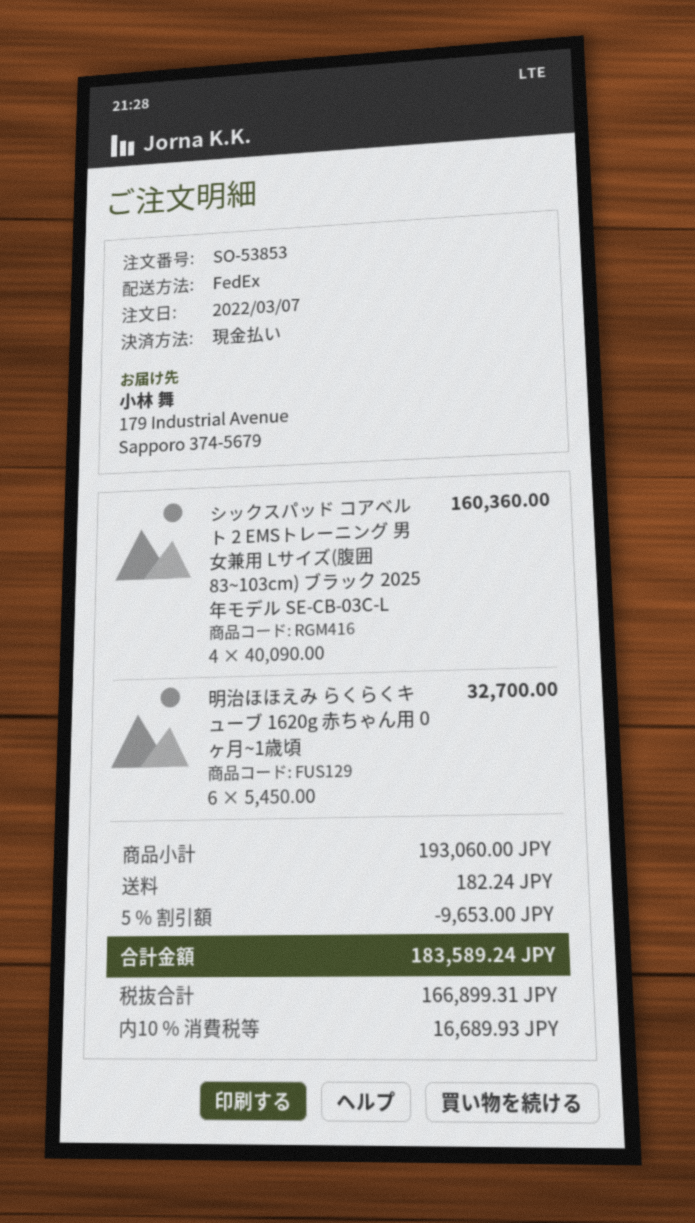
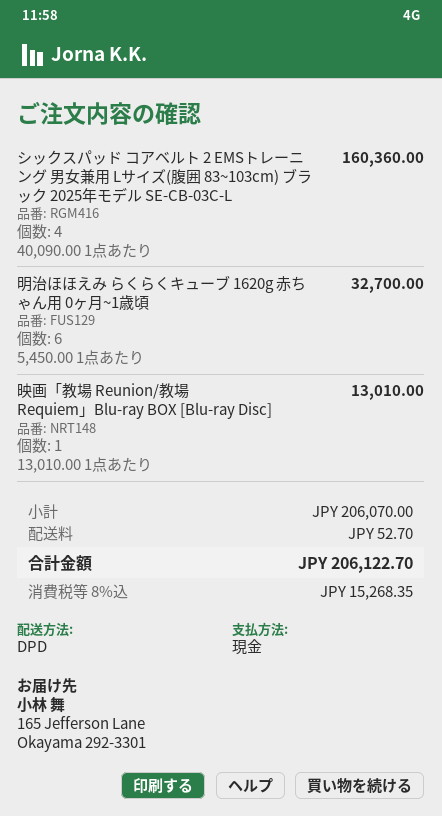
shipping method: FedEx -> DPD
ship to: 179 Industrial Avenue, Sapporo 374-5679 -> 165 Jefferson Lane, Okayama 292-3301
映画「教場 Reunion/教場 Requiem」Blu-ray BOX [Blu-ray Disc]: none -> 1 x 13010.00 = 13010.00
subtotal: 193060.00 -> 206070.00
discount: 5% = 9653.00 -> none
shipping: 182.24 -> 52.70
tax: 10% = 16689.93 -> 8% = 15268.35
total: 183589.24 -> 206122.70

